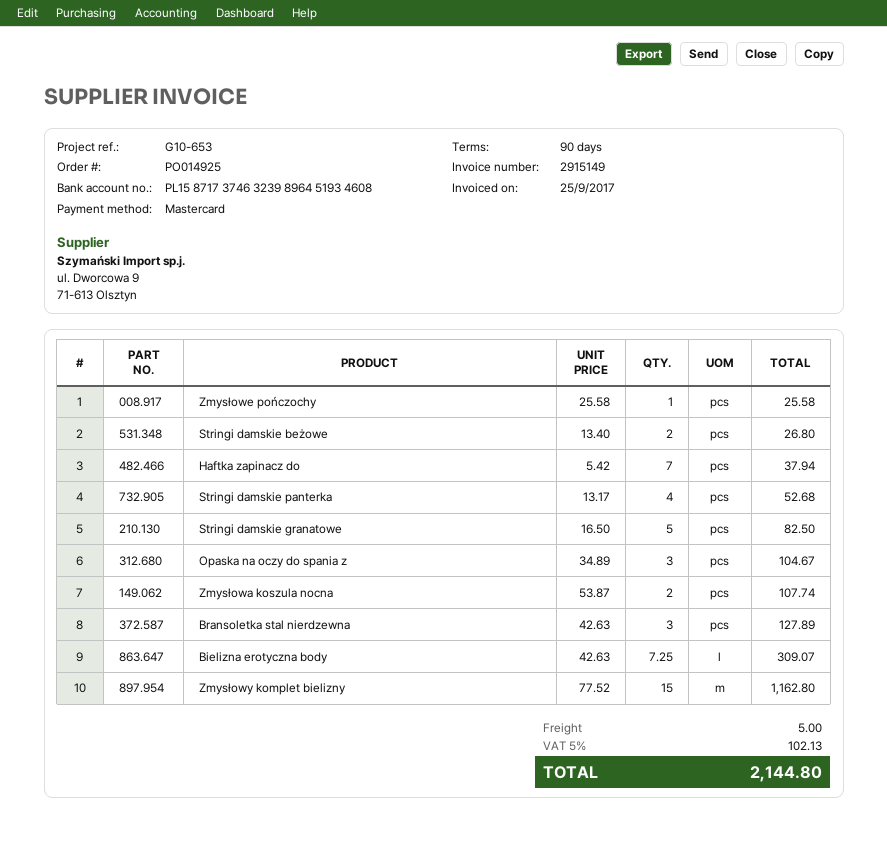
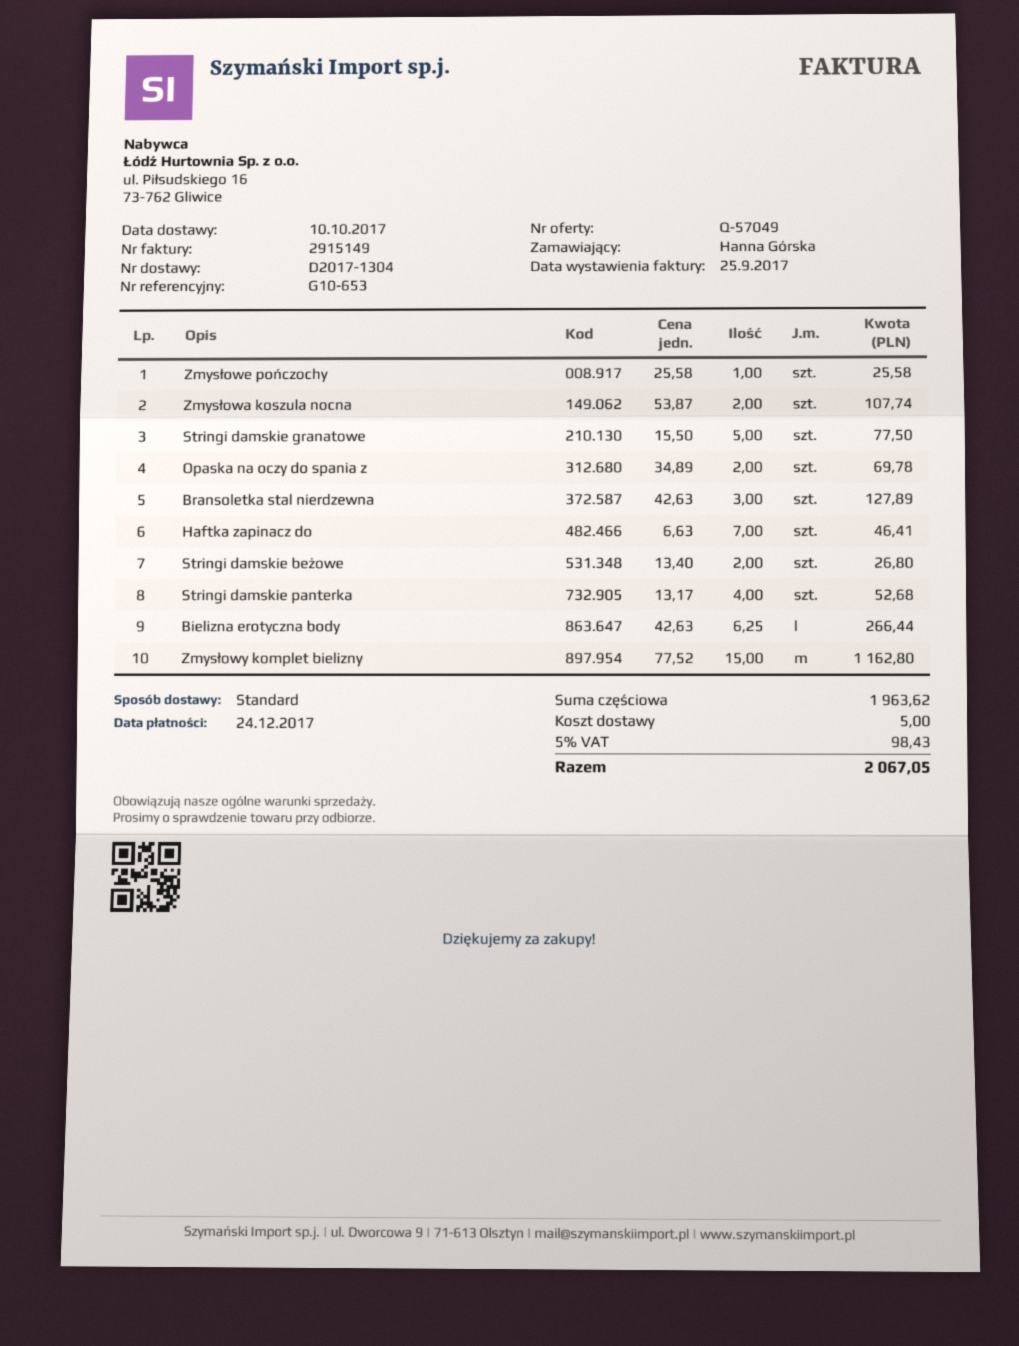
Haftka zapinacz do: 7 x 5.42 = 37.94 -> 7 x 6.63 = 46.41
Stringi damskie granatowe: 5 x 16.50 = 82.50 -> 5 x 15.50 = 77.50
Opaska na oczy do spania z: 3 x 34.89 = 104.67 -> 2 x 34.89 = 69.78
Bielizna erotyczna body: 7.25 x 42.63 = 309.07 -> 6.25 x 42.63 = 266.44
tax: 5% = 102.13 -> 5% = 98.43
total: 2144.80 -> 2067.05

